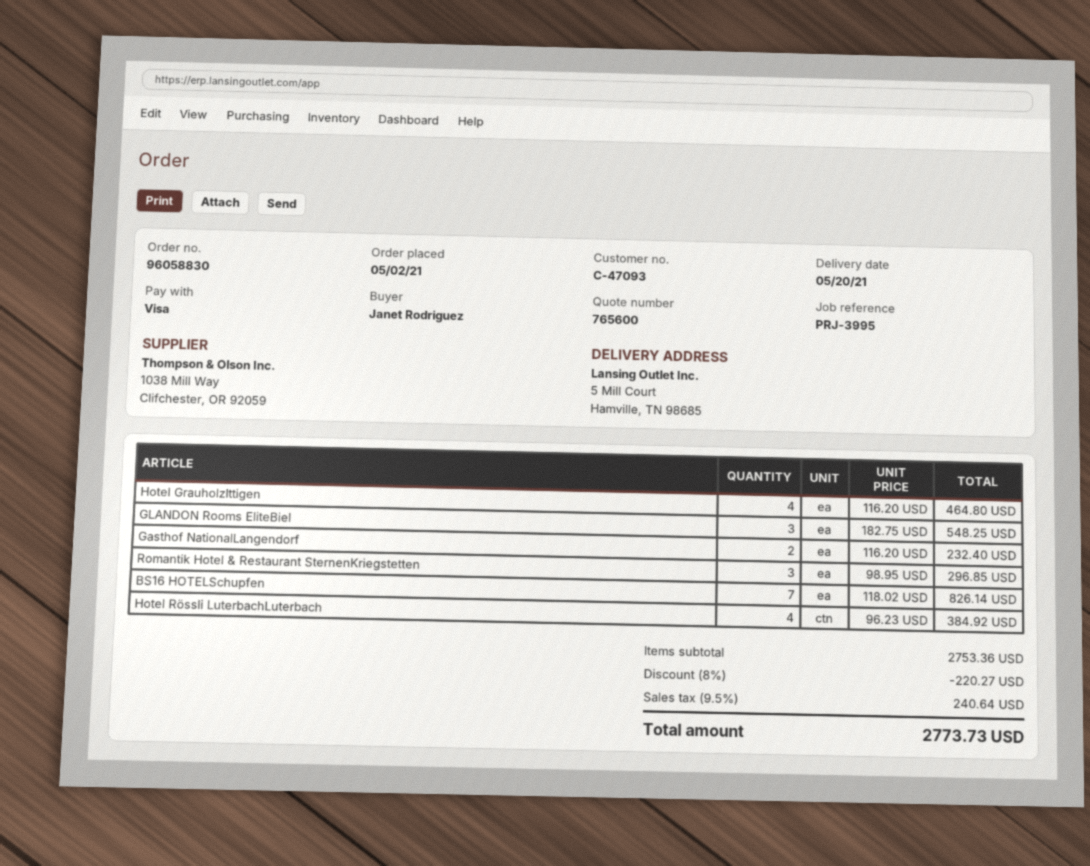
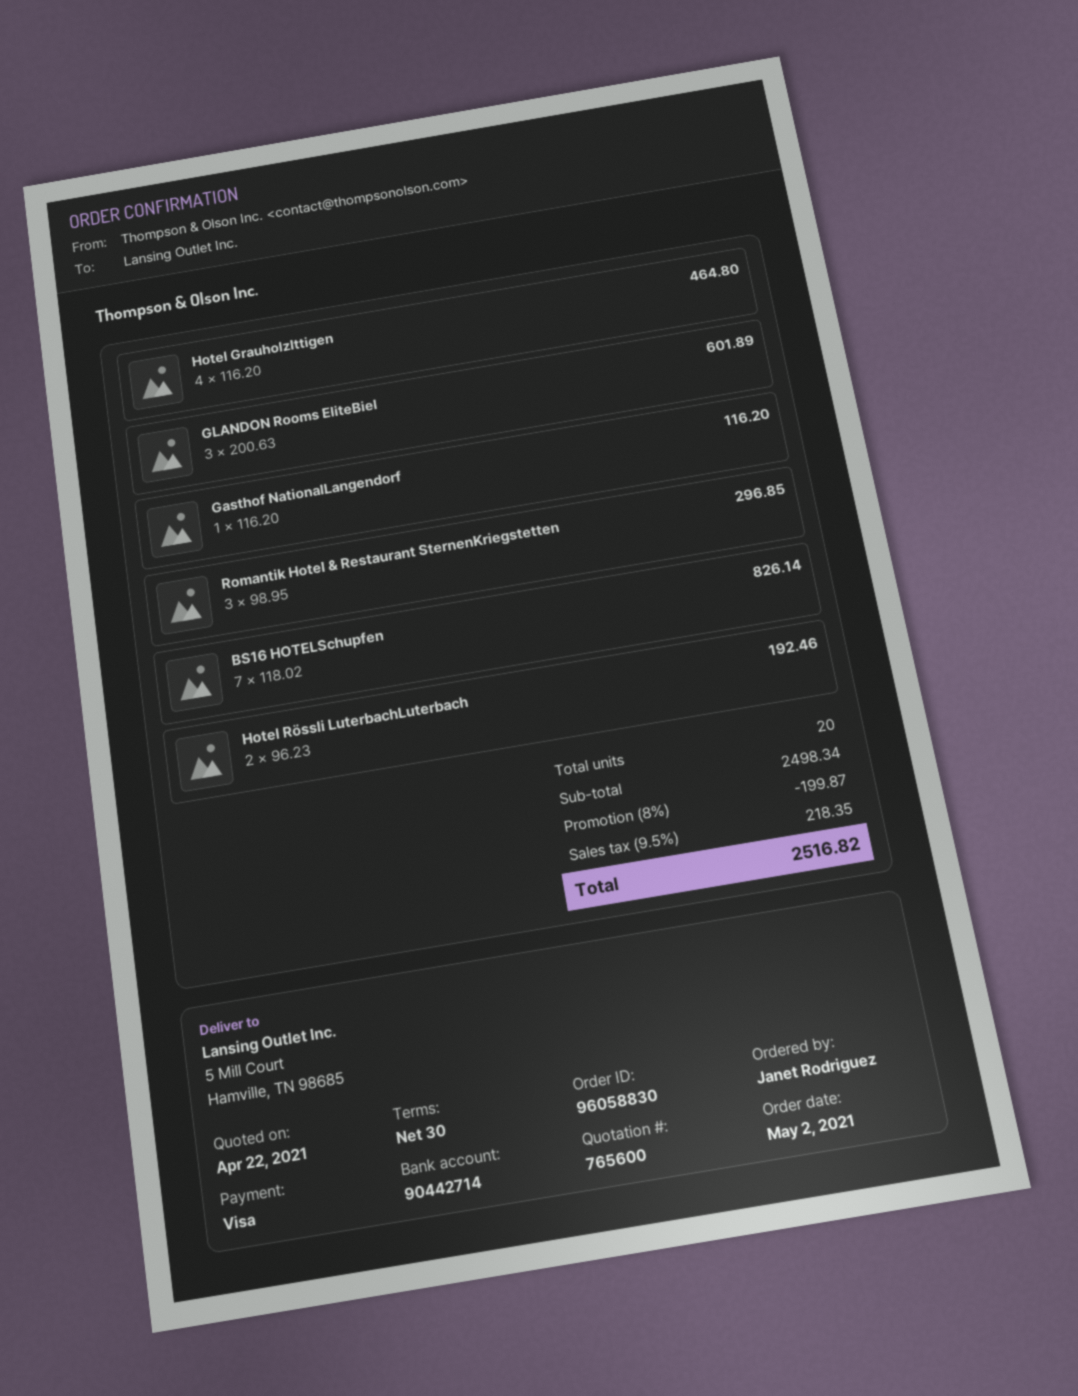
GLANDON Rooms EliteBiel: 3 x 182.75 = 548.25 -> 3 x 200.63 = 601.89
Gasthof NationalLangendorf: 2 x 116.20 = 232.40 -> 1 x 116.20 = 116.20
Hotel Rössli LuterbachLuterbach: 4 x 96.23 = 384.92 -> 2 x 96.23 = 192.46
subtotal: 2753.36 -> 2498.34
discount: 8% = 220.27 -> 8% = 199.87
tax: 9.5% = 240.64 -> 9.5% = 218.35
total: 2773.73 -> 2516.82

